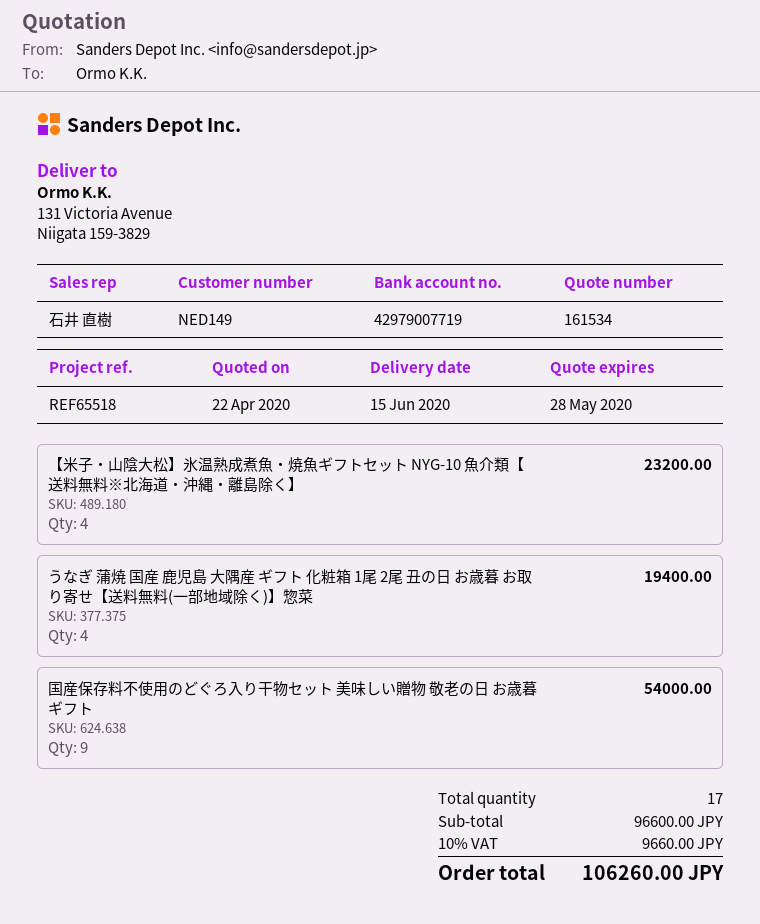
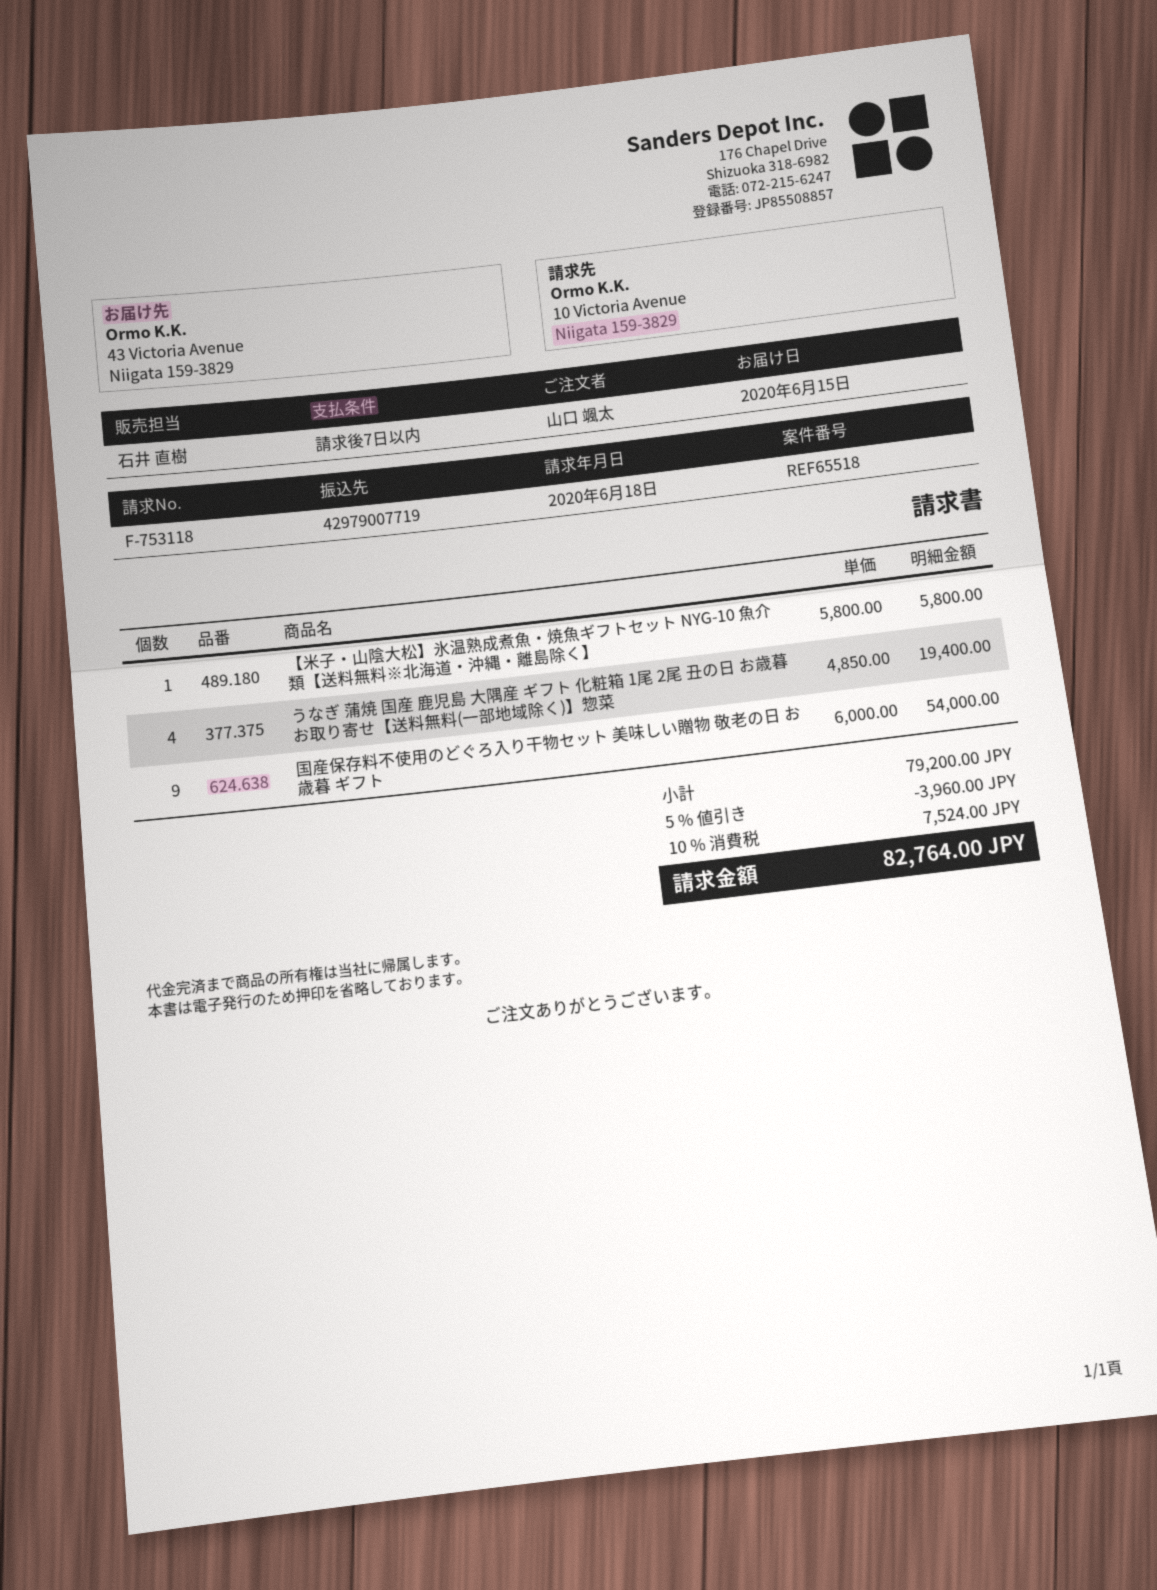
ship to: 131 Victoria Avenue, Niigata 159-3829 -> 43 Victoria Avenue, Niigata 159-3829
【米子・山陰大松】氷温熟成煮魚・焼魚ギフトセット NYG-10 魚介類【送料無料※北海道・沖縄・離島除く】: 4 for 23200.00 -> 1 for 5800.00
subtotal: 96600.00 -> 79200.00
discount: none -> 5% = 3960.00
tax: 10% = 9660.00 -> 10% = 7524.00
total: 106260.00 -> 82764.00

